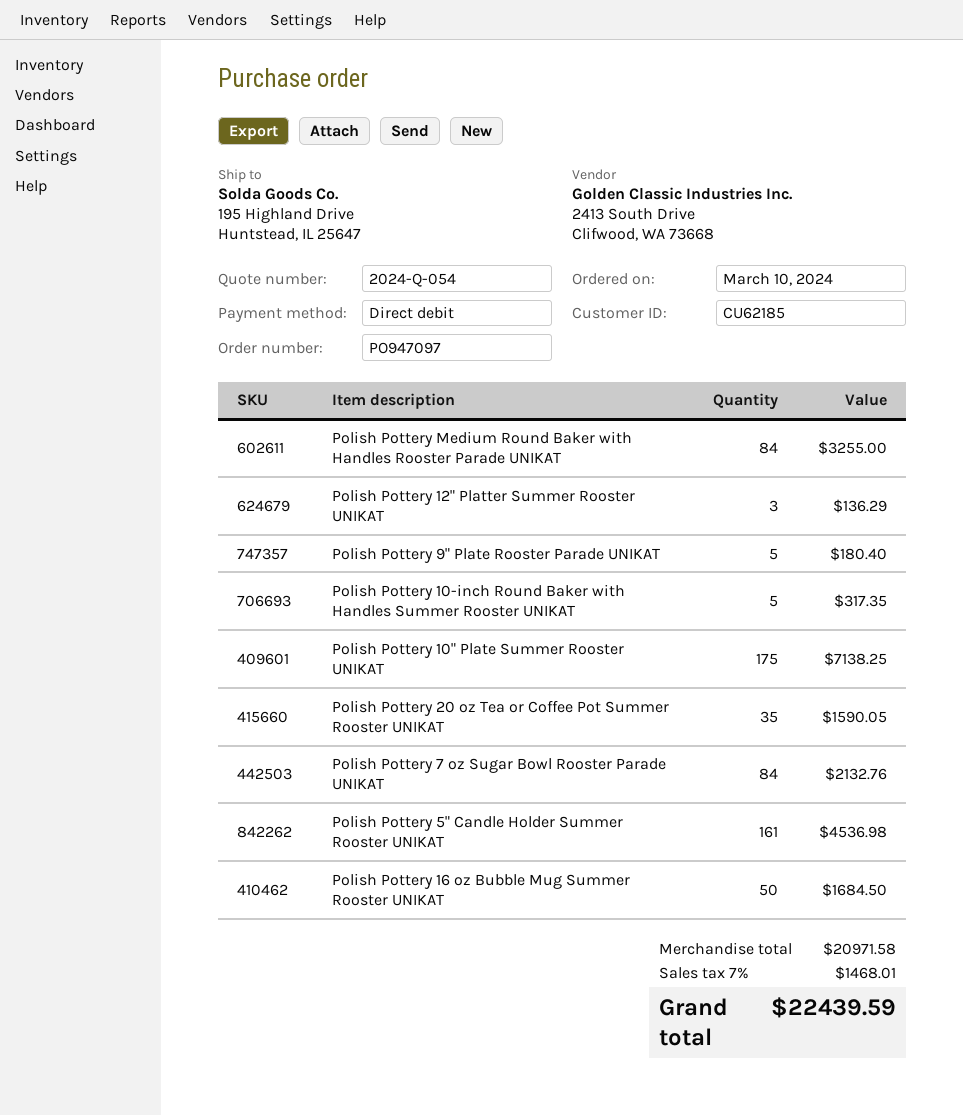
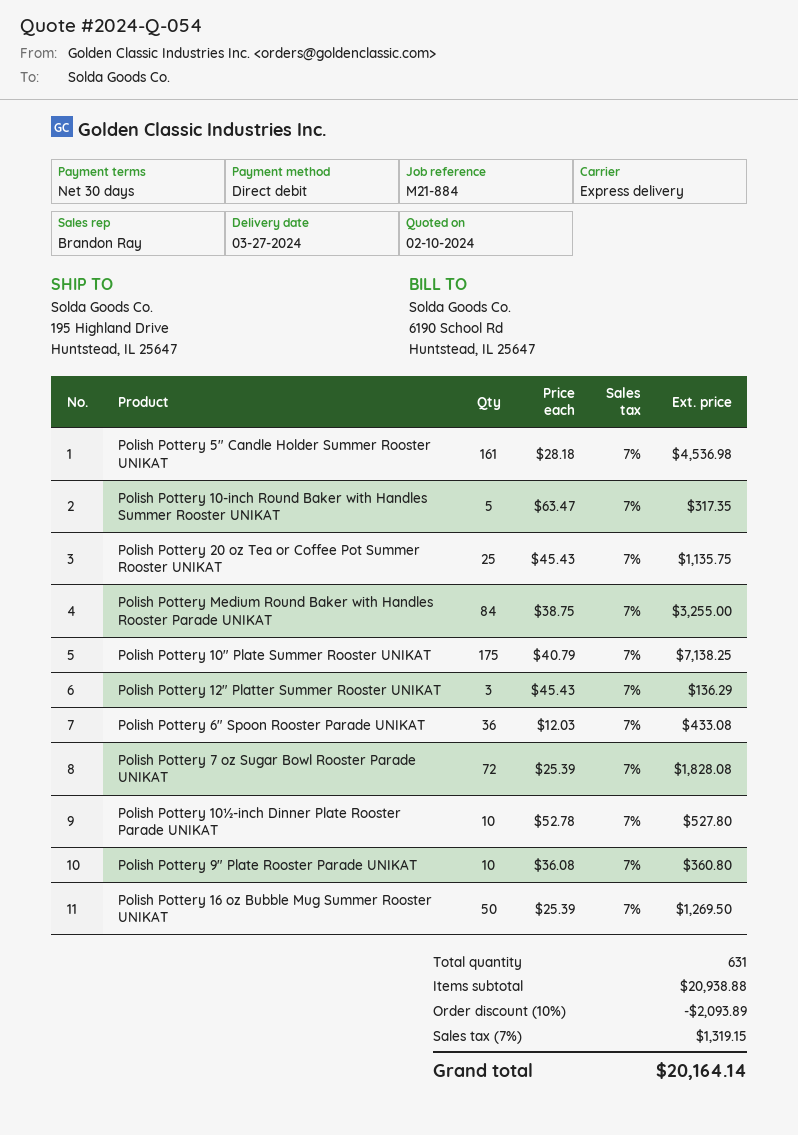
Polish Pottery 9" Plate Rooster Parade UNIKAT: 5 for 180.40 -> 10 for 360.80
Polish Pottery 20 oz Tea or Coffee Pot Summer Rooster UNIKAT: 35 for 1590.05 -> 25 for 1135.75
Polish Pottery 7 oz Sugar Bowl Rooster Parade UNIKAT: 84 for 2132.76 -> 72 for 1828.08
Polish Pottery 16 oz Bubble Mug Summer Rooster UNIKAT: 50 for 1684.50 -> 50 for 1269.50
Polish Pottery 6" Spoon Rooster Parade UNIKAT: none -> 36 for 433.08
Polish Pottery 10½-inch Dinner Plate Rooster Parade UNIKAT: none -> 10 for 527.80
subtotal: 20971.58 -> 20938.88
discount: none -> 10% = 2093.89
tax: 7% = 1468.01 -> 7% = 1319.15
total: 22439.59 -> 20164.14

